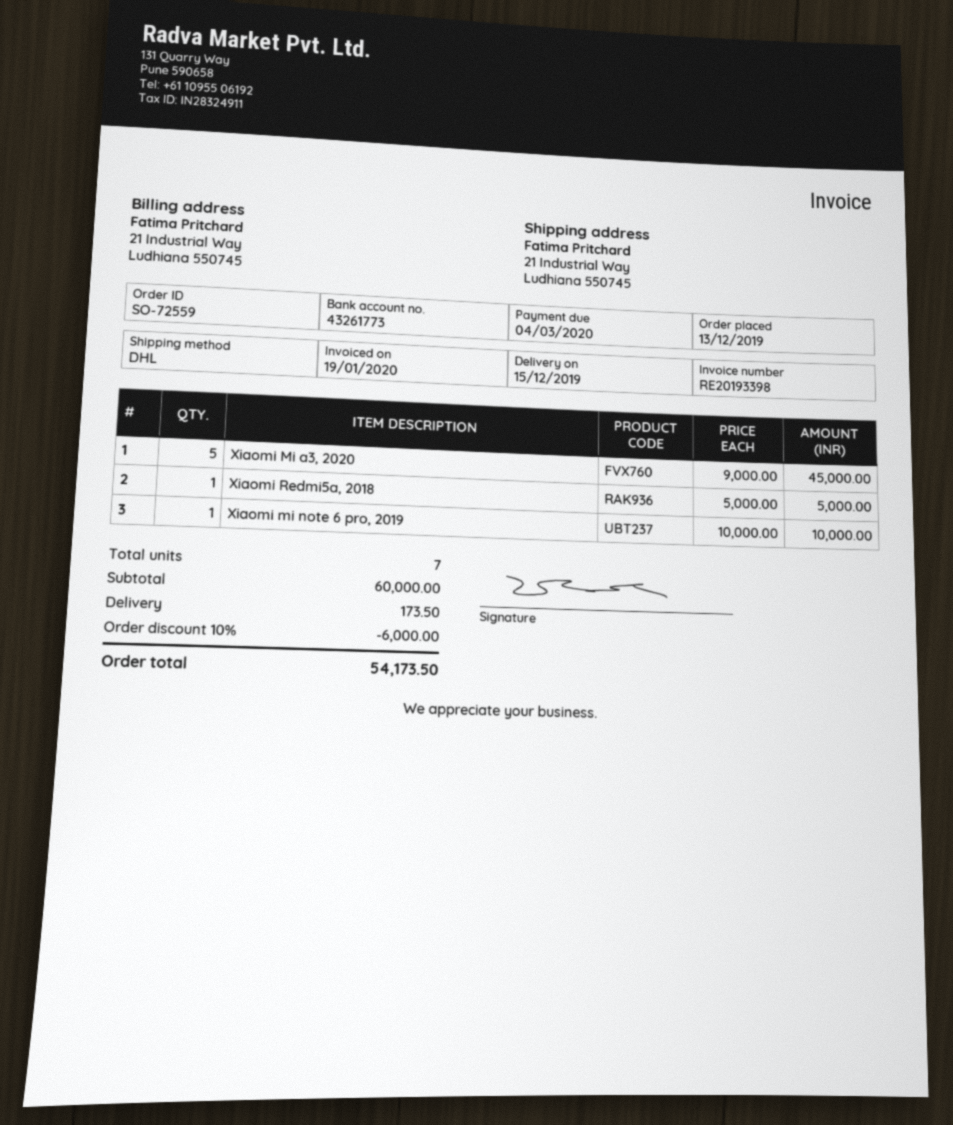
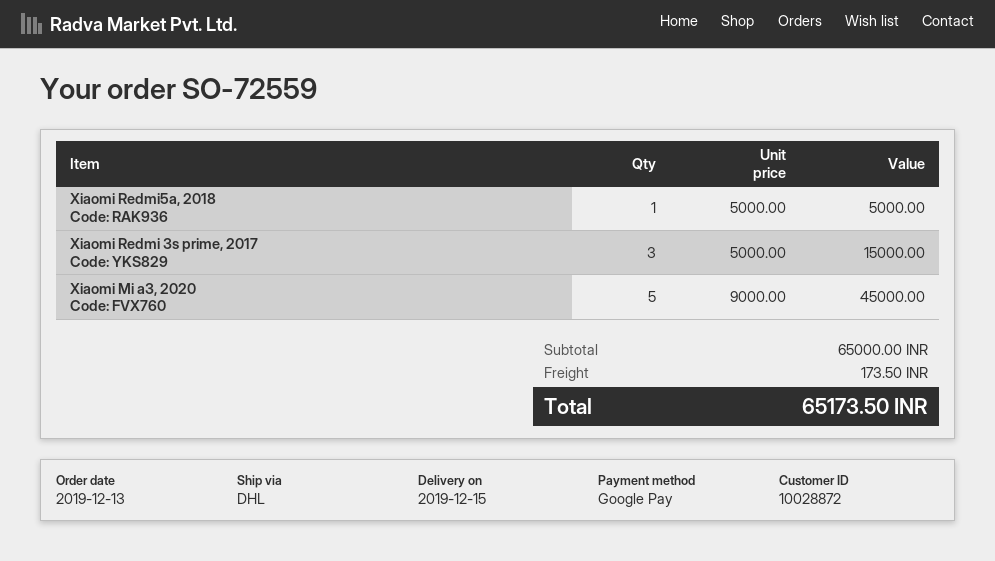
Xiaomi mi note 6 pro, 2019: 1 x 10000.00 = 10000.00 -> none
Xiaomi Redmi 3s prime, 2017: none -> 3 x 5000.00 = 15000.00
subtotal: 60000.00 -> 65000.00
discount: 10% = 6000.00 -> none
total: 54173.50 -> 65173.50

